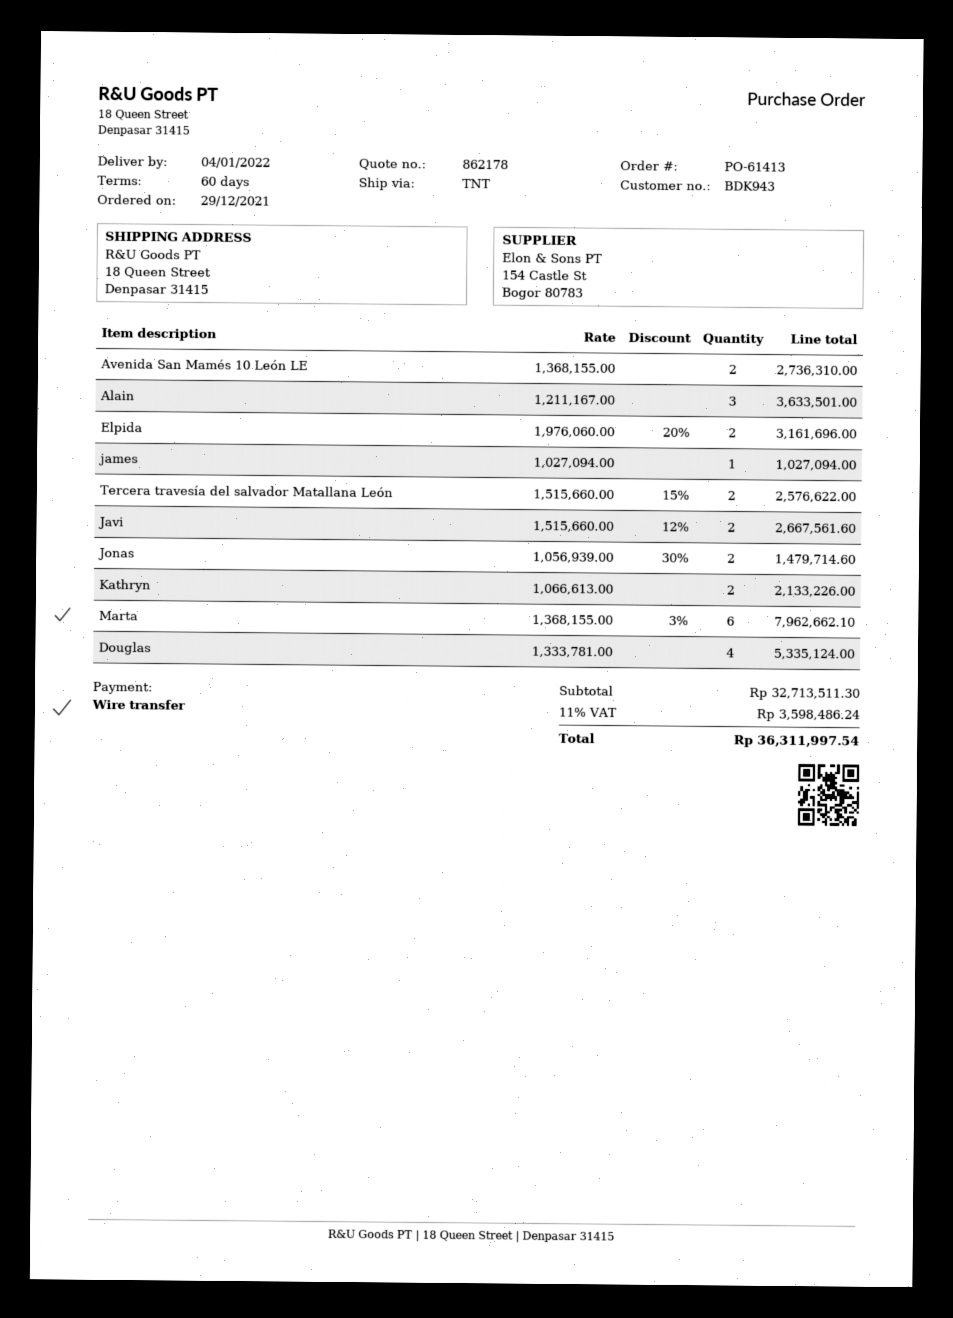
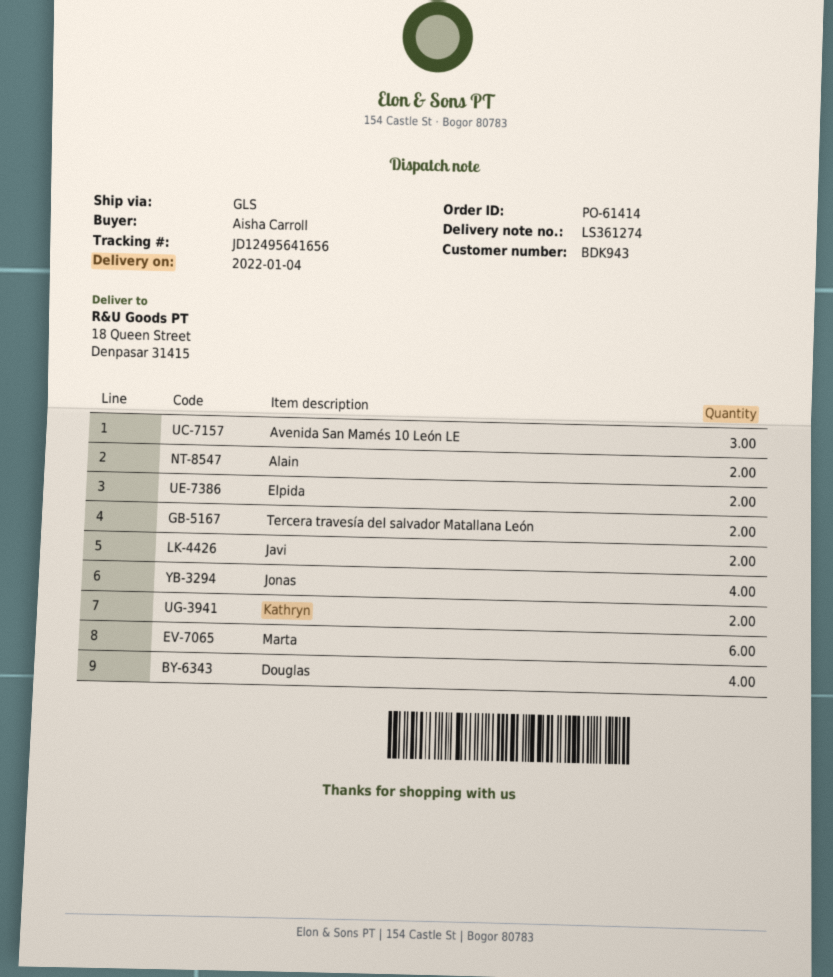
order number: PO-61413 -> PO-61414
shipping method: TNT -> GLS
Avenida San Mamés 10 León LE: 2 -> 3
Alain: 3 -> 2
james: 1 -> none
Jonas: 2 -> 4

